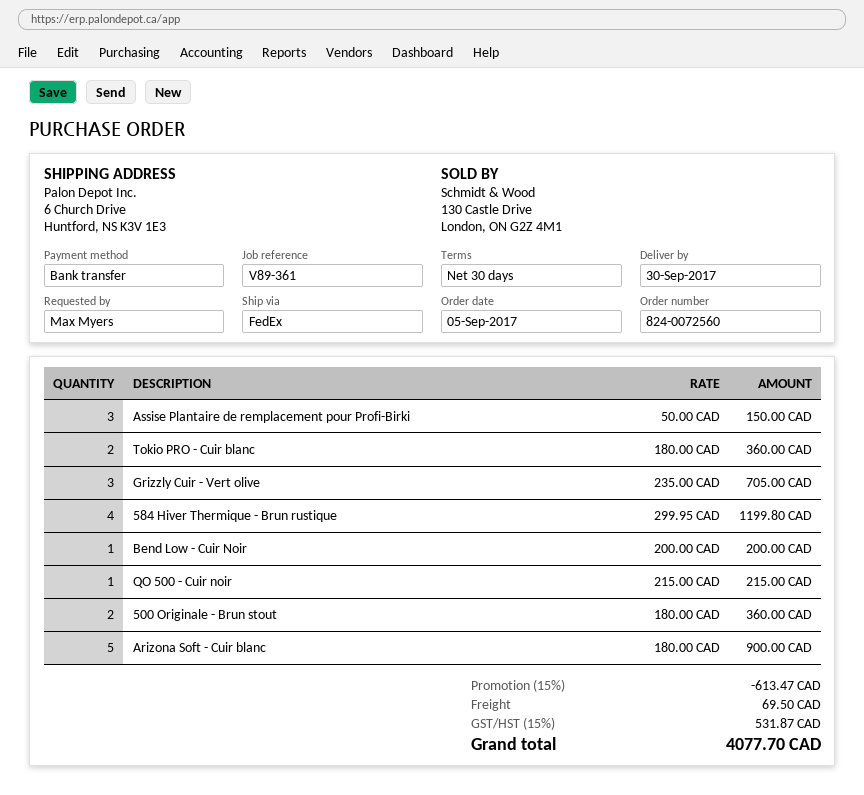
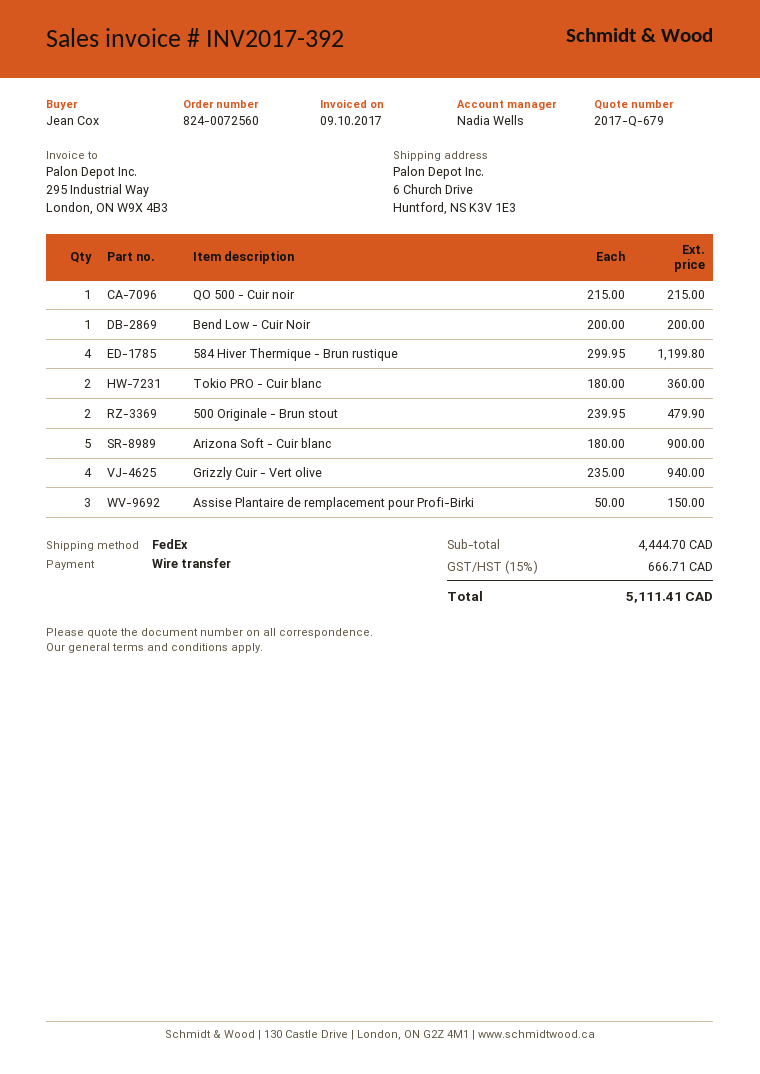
ordered by: Max Myers -> Jean Cox
Grizzly Cuir - Vert olive: 3 x 235.00 = 705.00 -> 4 x 235.00 = 940.00
500 Originale - Brun stout: 2 x 180.00 = 360.00 -> 2 x 239.95 = 479.90
discount: 15% = 613.47 -> none
shipping: 69.50 -> none
tax: 15% = 531.87 -> 15% = 666.71
total: 4077.70 -> 5111.41

